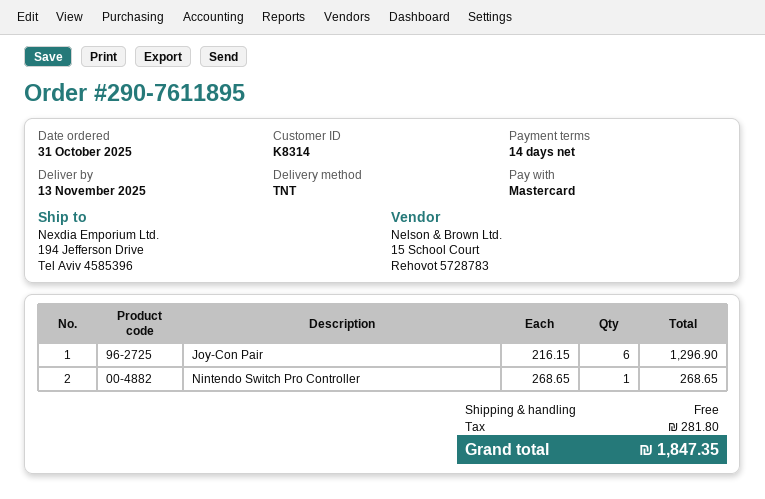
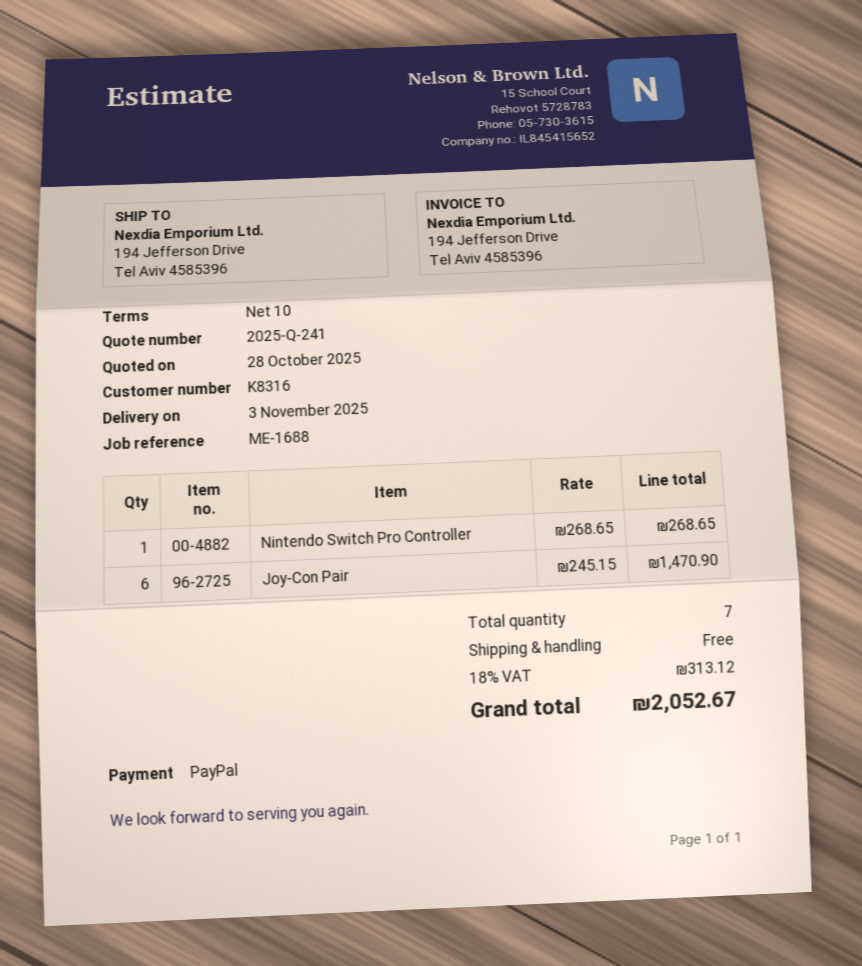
delivery date: 2025-11-13 -> 2025-11-03
payment terms: 14 days -> 10 days
customer number: K8314 -> K8316
payment method: Mastercard -> PayPal
Joy-Con Pair: 6 x 216.15 = 1296.90 -> 6 x 245.15 = 1470.90
tax: 281.80 -> 313.12
total: 1847.35 -> 2052.67

